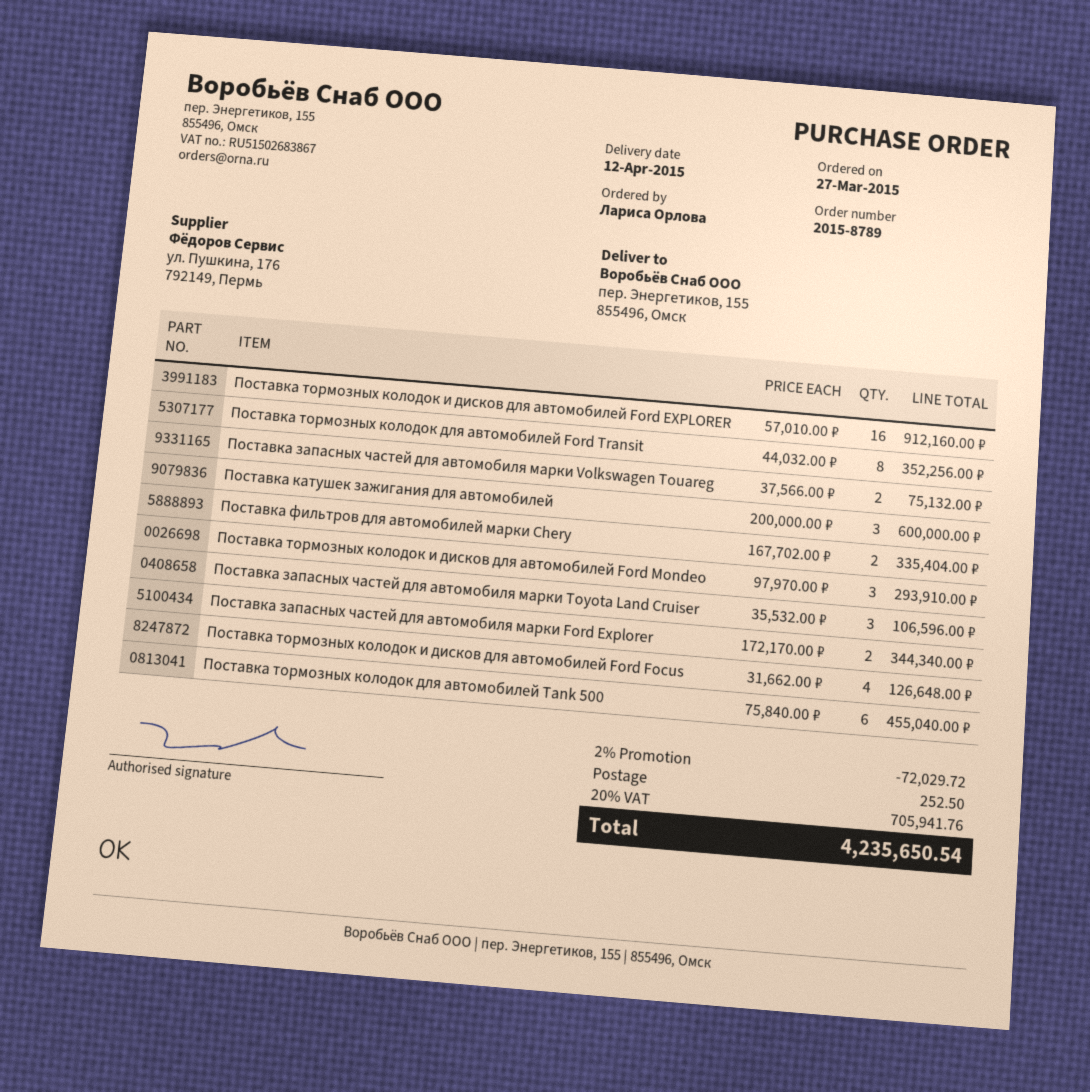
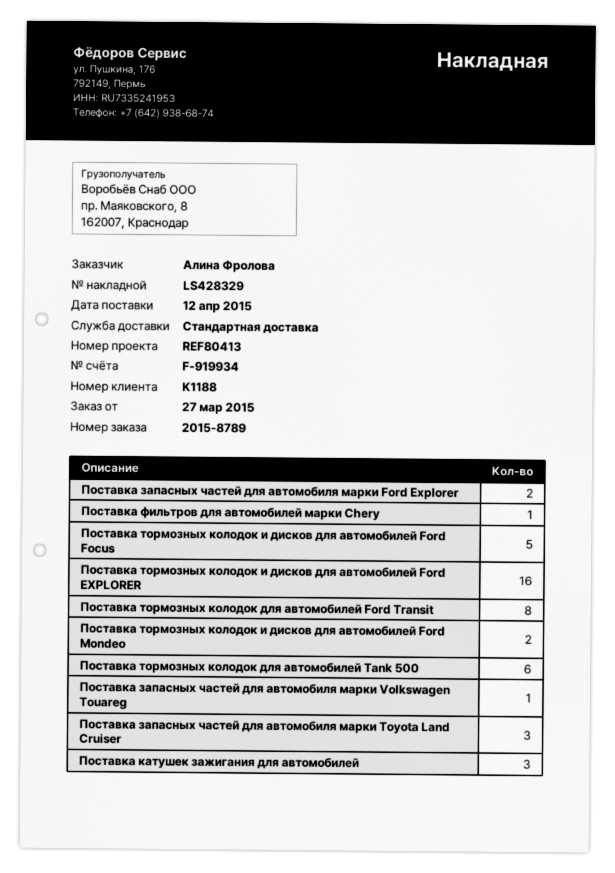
ordered by: Лариса Орлова -> Алина Фролова
ship to: пер. Энергетиков, 155, 855496, Омск -> пр. Маяковского, 8, 162007, Краснодар
Поставка запасных частей для автомобиля марки Volkswagen Touareg: 2 -> 1
Поставка фильтров для автомобилей марки Chery: 2 -> 1
Поставка тормозных колодок и дисков для автомобилей Ford Mondeo: 3 -> 2
Поставка тормозных колодок и дисков для автомобилей Ford Focus: 4 -> 5

